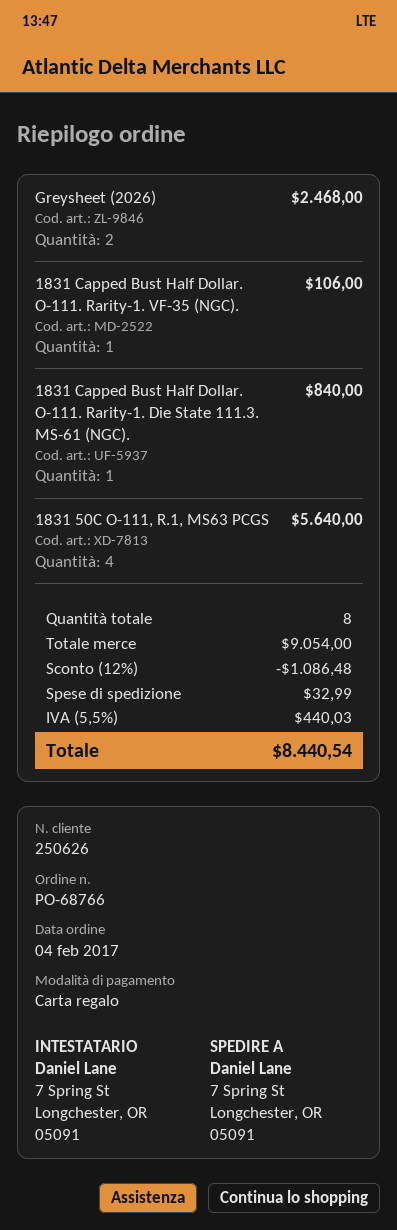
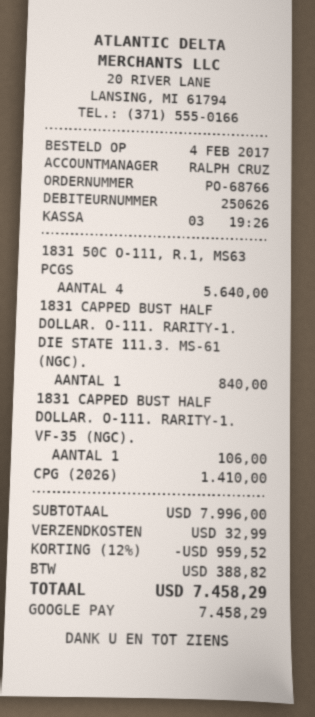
payment method: gift card -> Google Pay
Greysheet (2026): 2 for 2468.00 -> none
CPG (2026): none -> 1 for 1410.00
subtotal: 9054.00 -> 7996.00
discount: 12% = 1086.48 -> 12% = 959.52
tax: 440.03 -> 388.82
total: 8440.54 -> 7458.29

